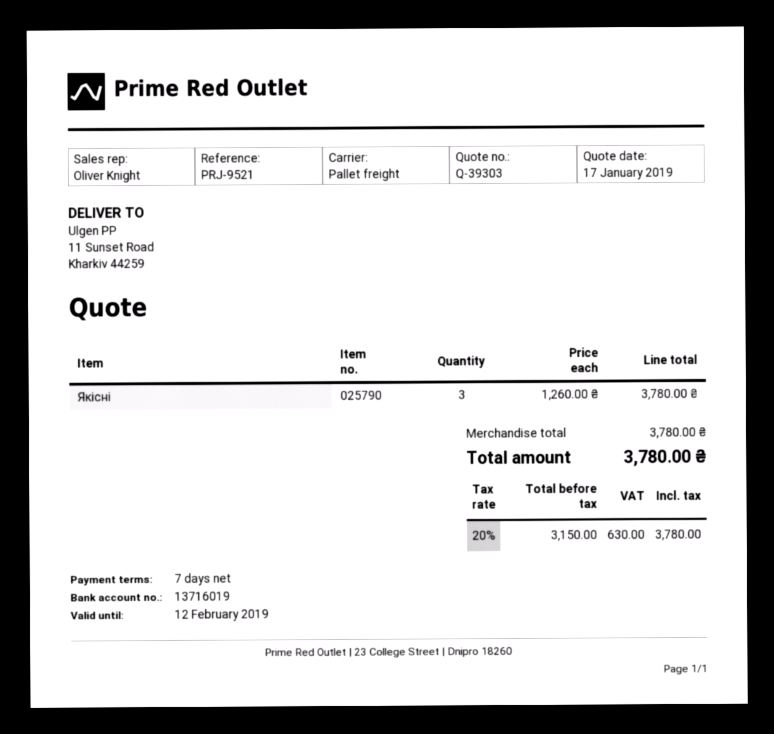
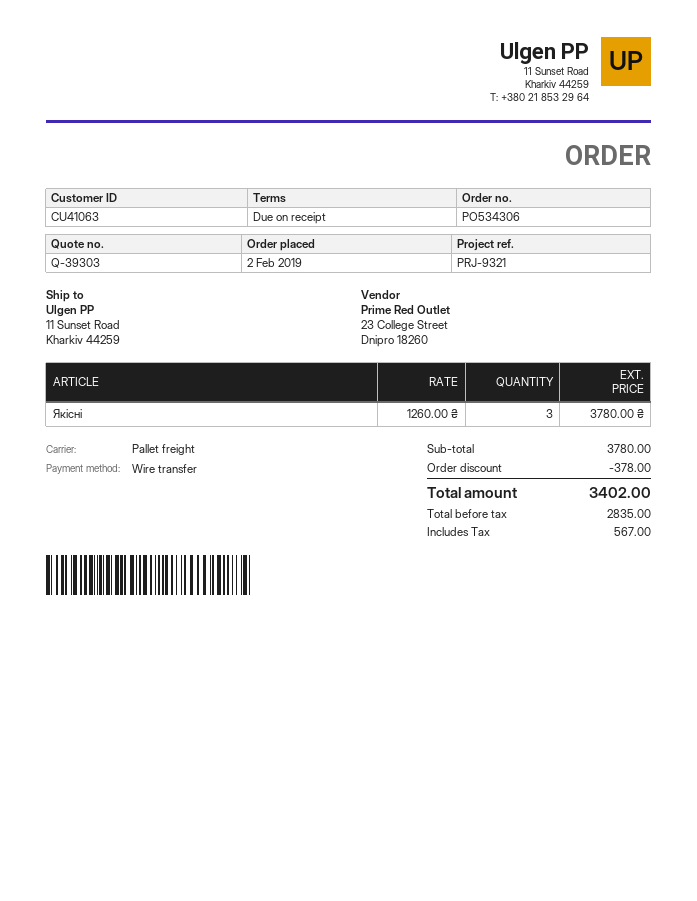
payment terms: 7 days -> on receipt
reference: PRJ-9521 -> PRJ-9321
discount: none -> 378.00
net: 3150.00 -> 2835.00
tax: 630.00 -> 567.00
total: 3780.00 -> 3402.00

